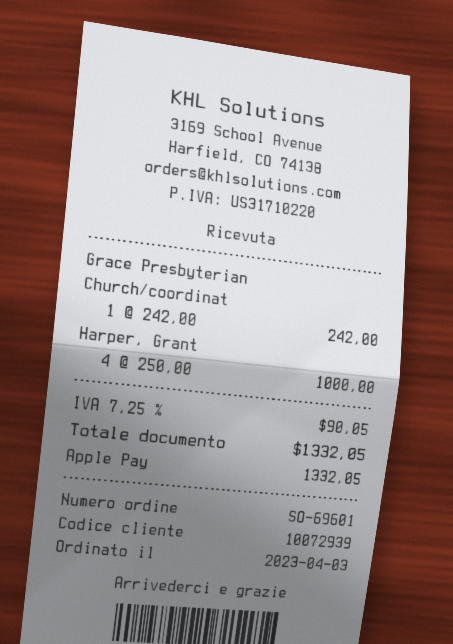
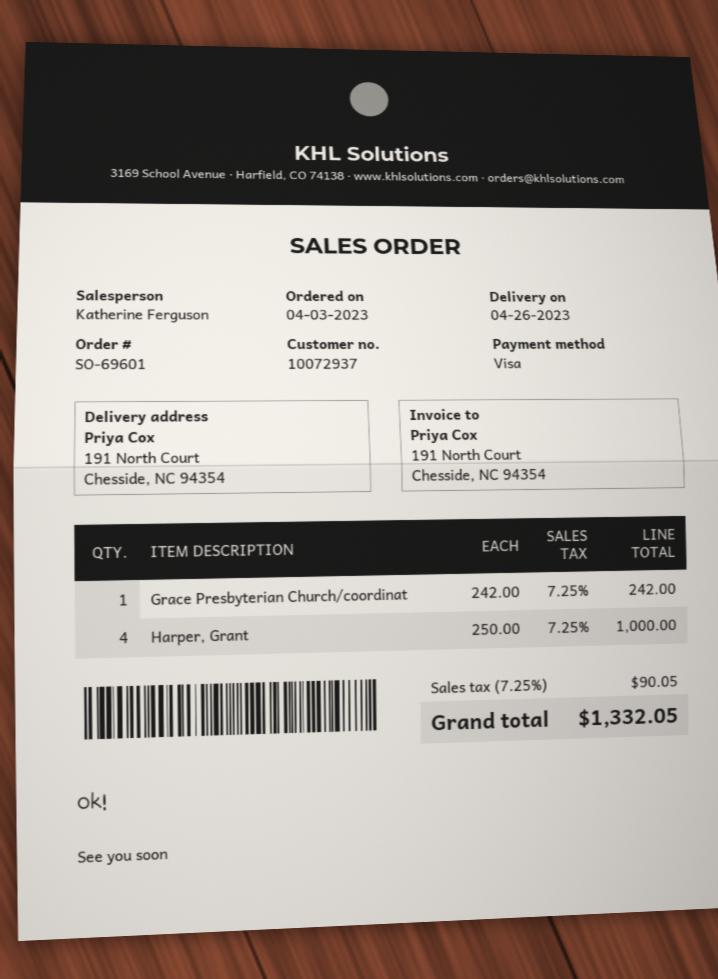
customer number: 10072939 -> 10072937
payment method: Apple Pay -> Visa

